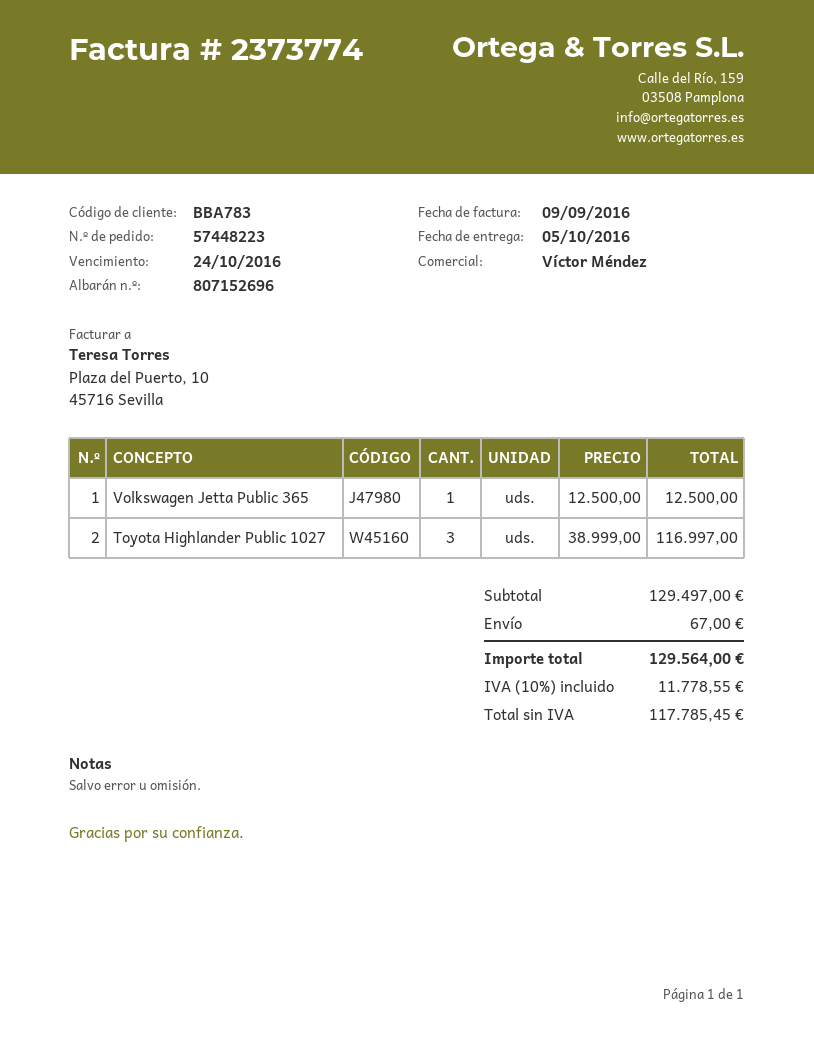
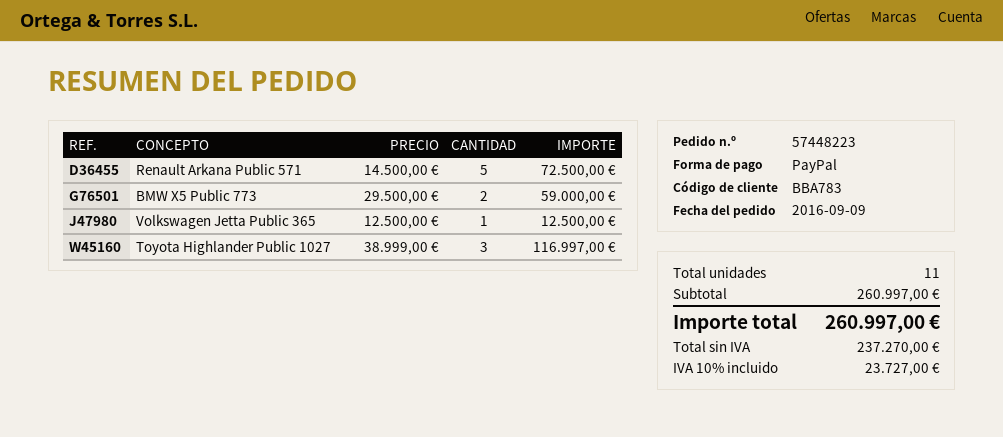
Renault Arkana Public 571: none -> 5 x 14500.00 = 72500.00
BMW X5 Public 773: none -> 2 x 29500.00 = 59000.00
subtotal: 129497.00 -> 260997.00
shipping: 67.00 -> none
net: 117785.45 -> 237270.00
tax: 10% = 11778.55 -> 10% = 23727.00
total: 129564.00 -> 260997.00

